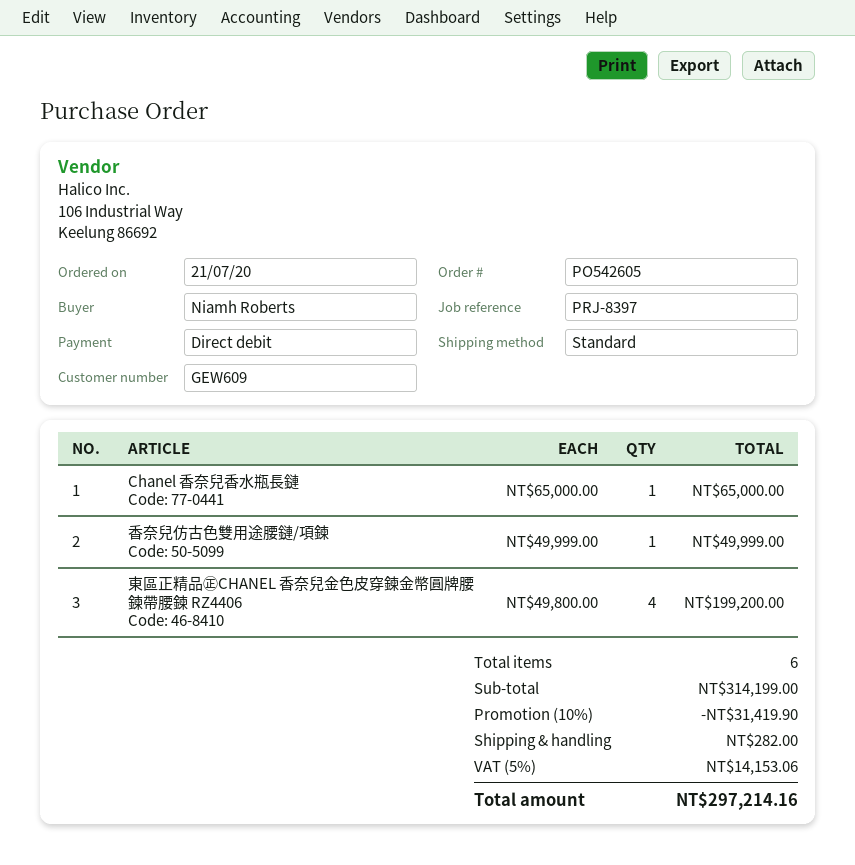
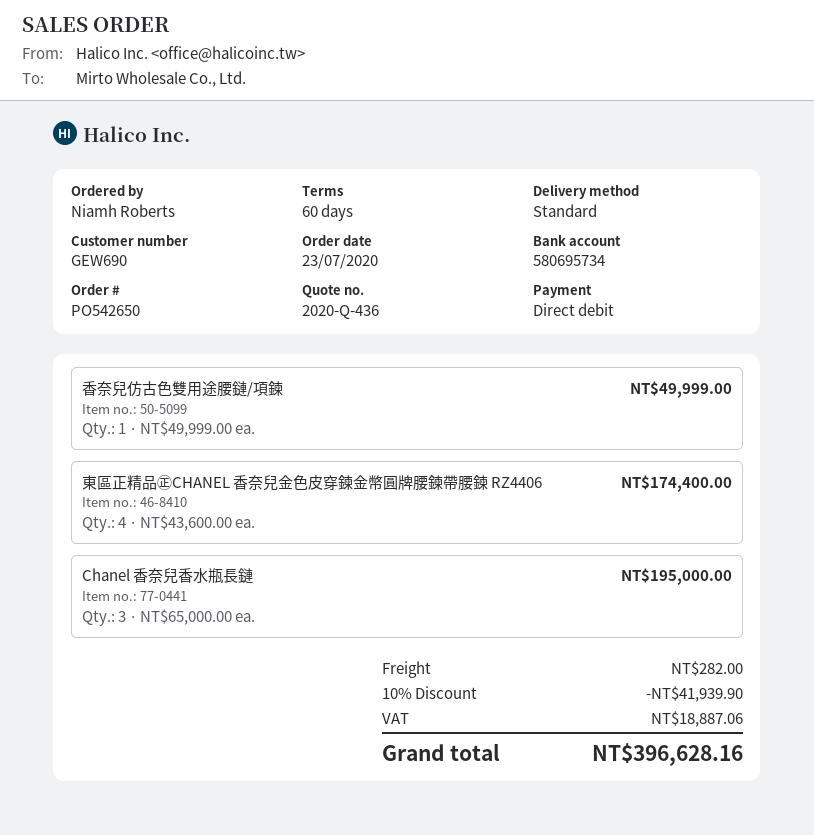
order number: PO542605 -> PO542650
order date: 2020-07-21 -> 2020-07-23
customer number: GEW609 -> GEW690
Chanel 香奈兒香水瓶長鏈: 1 x 65000.00 = 65000.00 -> 3 x 65000.00 = 195000.00
東區正精品㊣CHANEL 香奈兒金色皮穿鍊金幣圓牌腰鍊帶腰鍊 RZ4406: 4 x 49800.00 = 199200.00 -> 4 x 43600.00 = 174400.00
discount: 10% = 31419.90 -> 10% = 41939.90
tax: 14153.06 -> 18887.06
total: 297214.16 -> 396628.16

